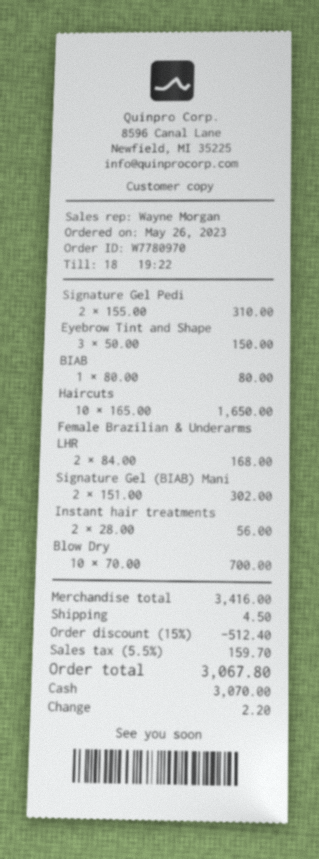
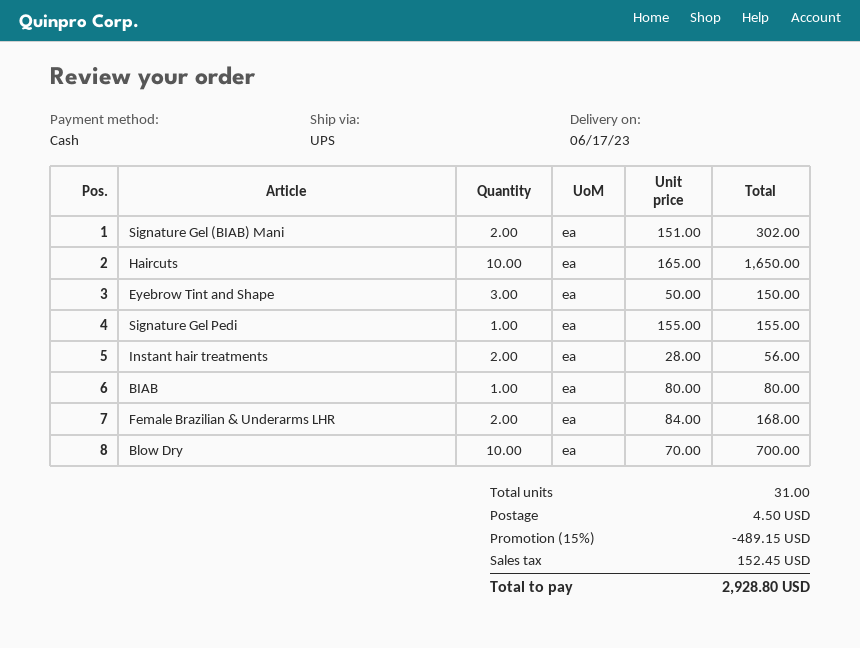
Signature Gel Pedi: 2 x 155.00 = 310.00 -> 1 x 155.00 = 155.00
discount: 15% = 512.40 -> 15% = 489.15
tax: 159.70 -> 152.45
total: 3067.80 -> 2928.80

